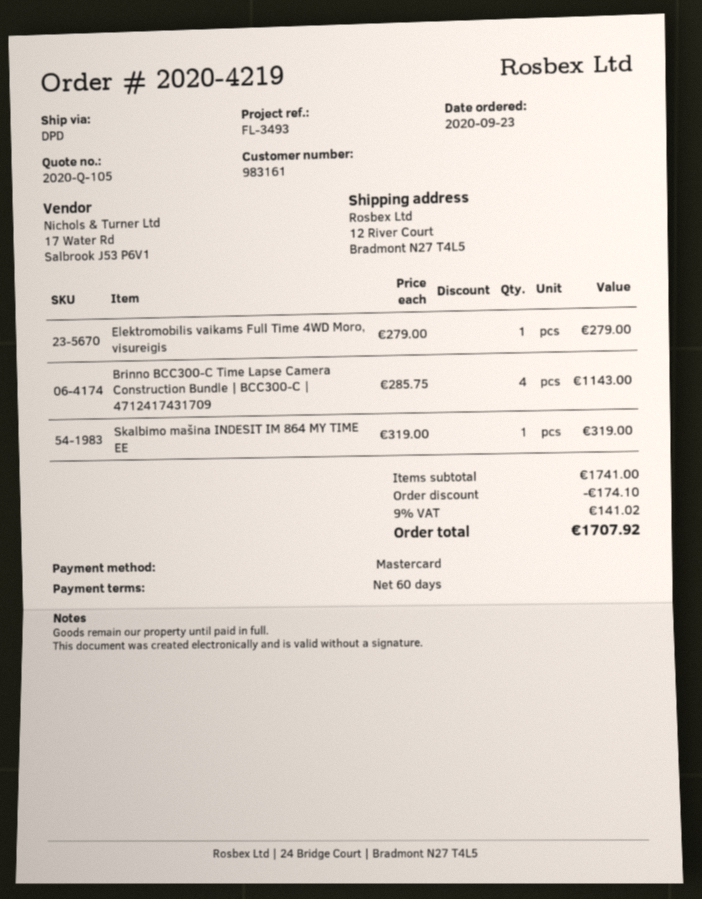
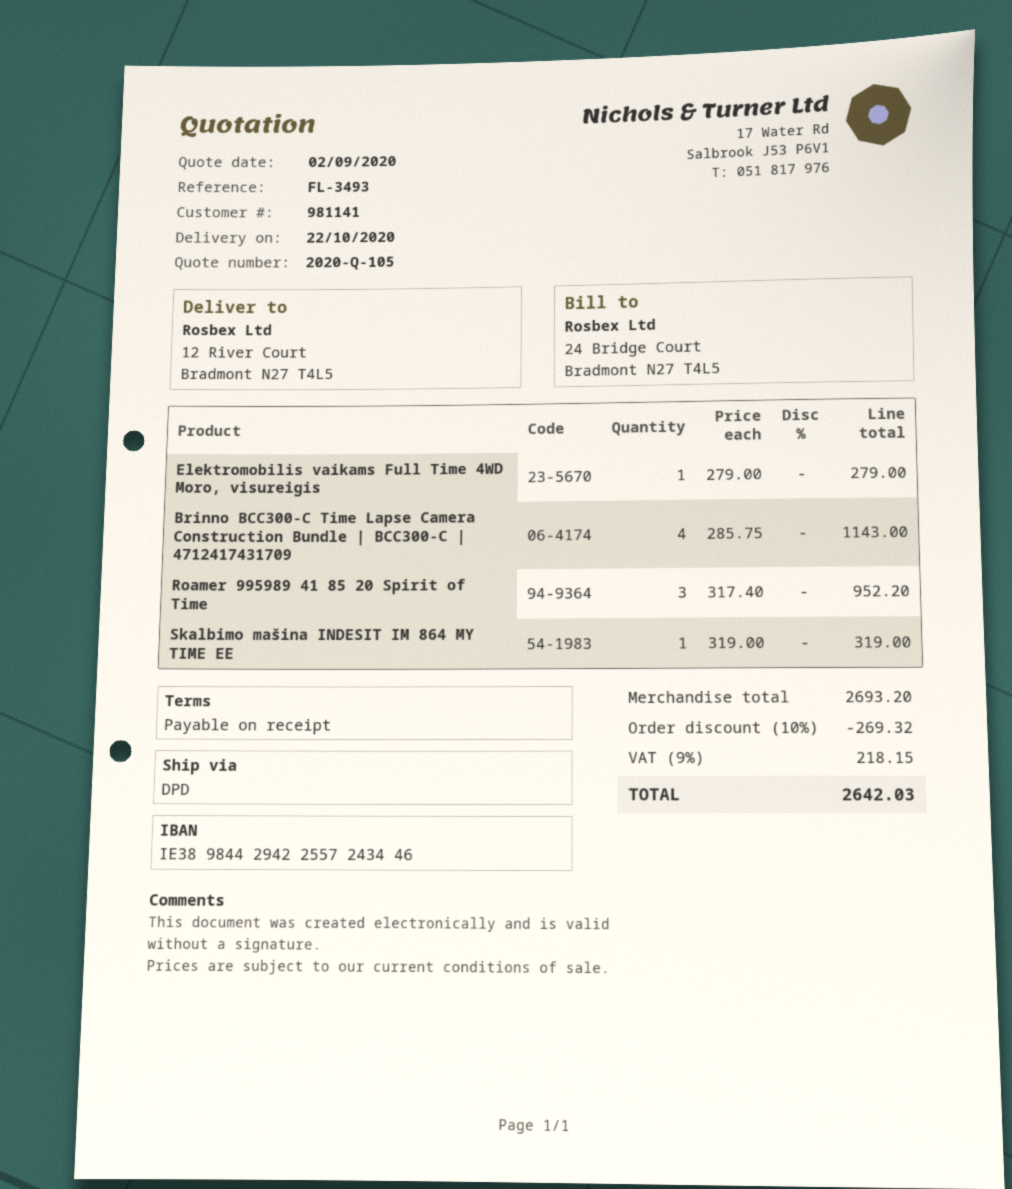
payment terms: 60 days -> on receipt
customer number: 983161 -> 981141
Roamer 995989 41 85 20 Spirit of Time: none -> 3 x 317.40 = 952.20
subtotal: 1741.00 -> 2693.20
discount: 174.10 -> 269.32
tax: 9% = 141.02 -> 9% = 218.15
total: 1707.92 -> 2642.03

